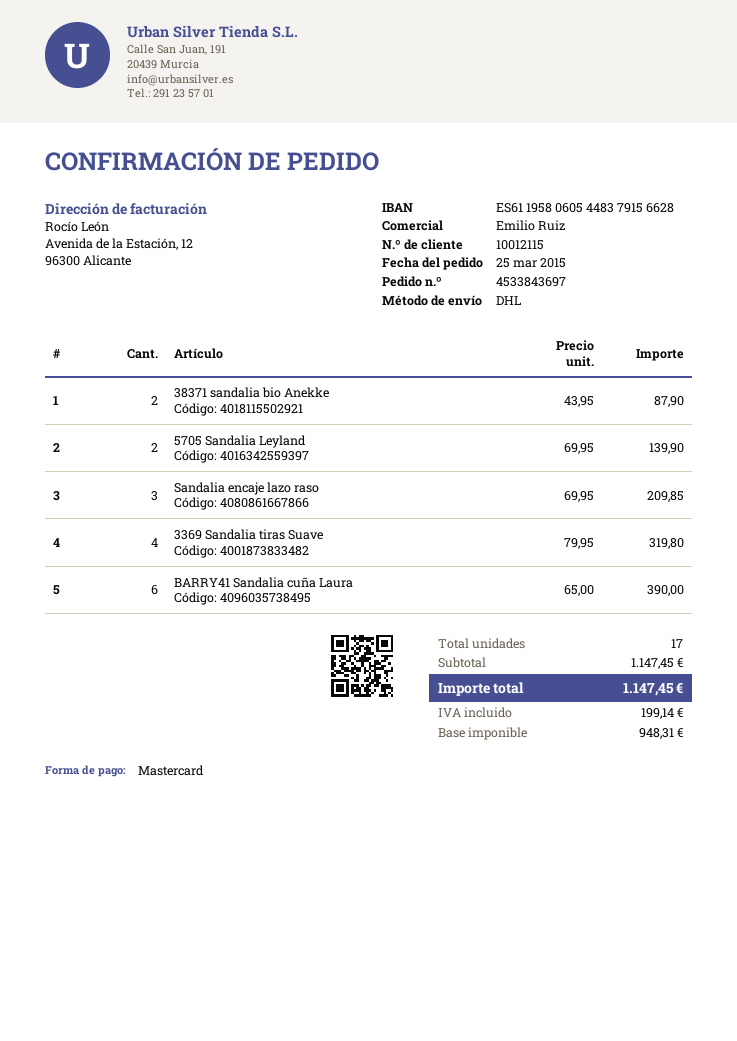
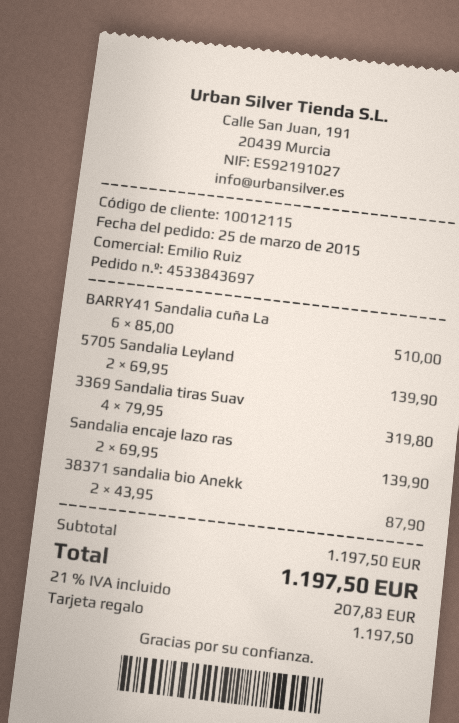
payment method: Mastercard -> gift card
Sandalia encaje lazo raso: 3 x 69.95 = 209.85 -> 2 x 69.95 = 139.90
BARRY41 Sandalia cuña Laura: 6 x 65.00 = 390.00 -> 6 x 85.00 = 510.00
subtotal: 1147.45 -> 1197.50
tax: 199.14 -> 207.83
total: 1147.45 -> 1197.50

